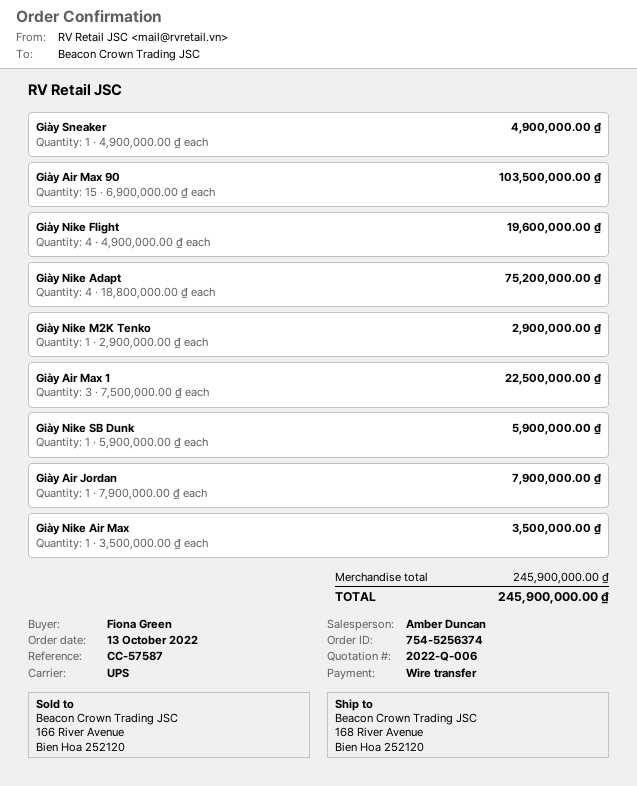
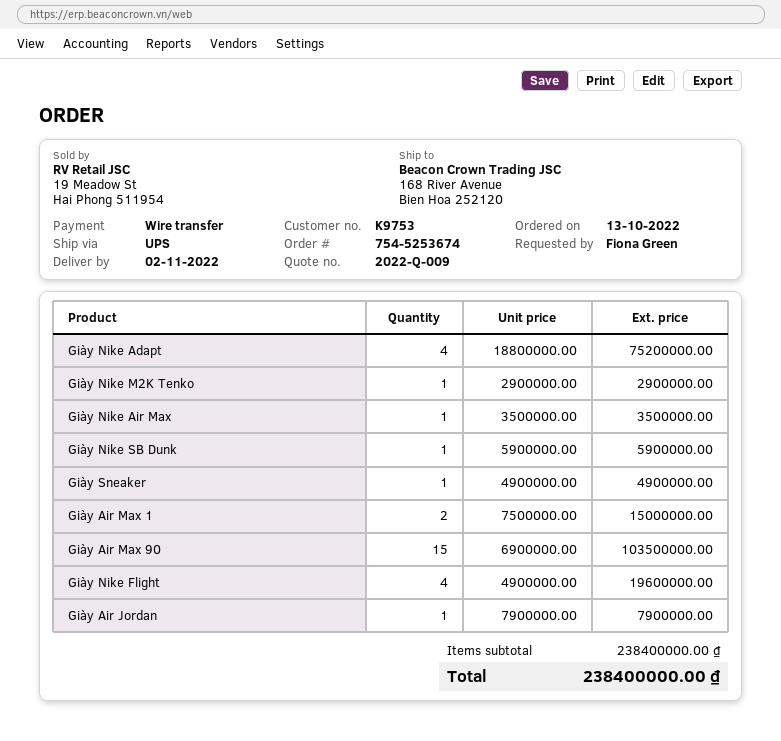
quote number: 2022-Q-006 -> 2022-Q-009
order number: 754-5256374 -> 754-5253674
Giày Air Max 1: 3 x 7500000.00 = 22500000.00 -> 2 x 7500000.00 = 15000000.00
subtotal: 245900000.00 -> 238400000.00
total: 245900000.00 -> 238400000.00

